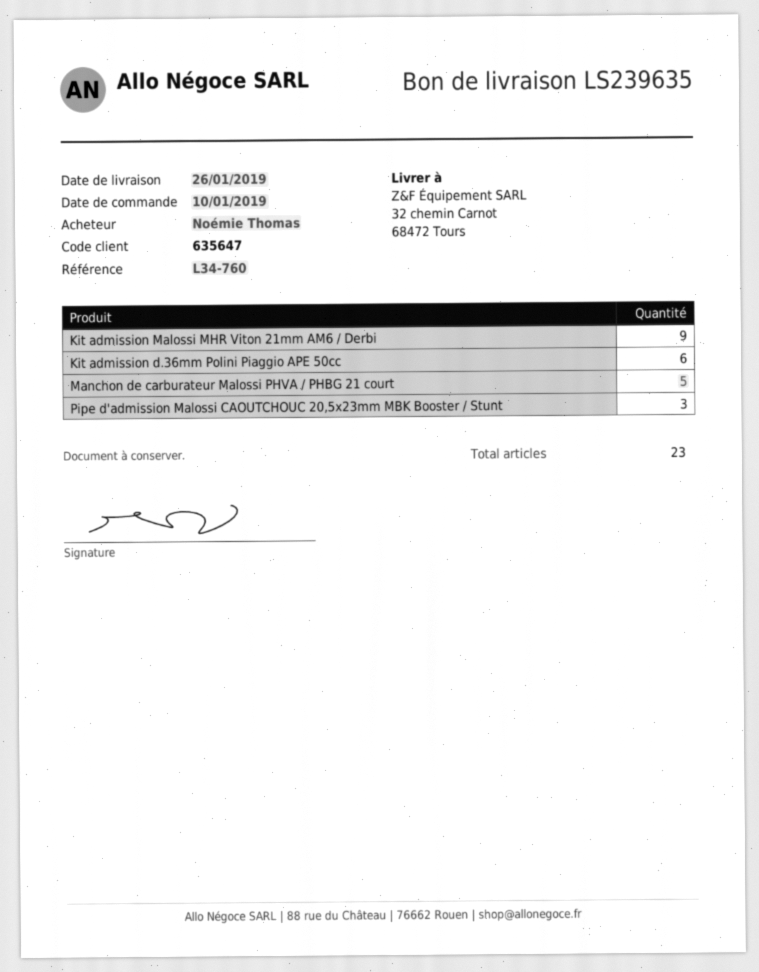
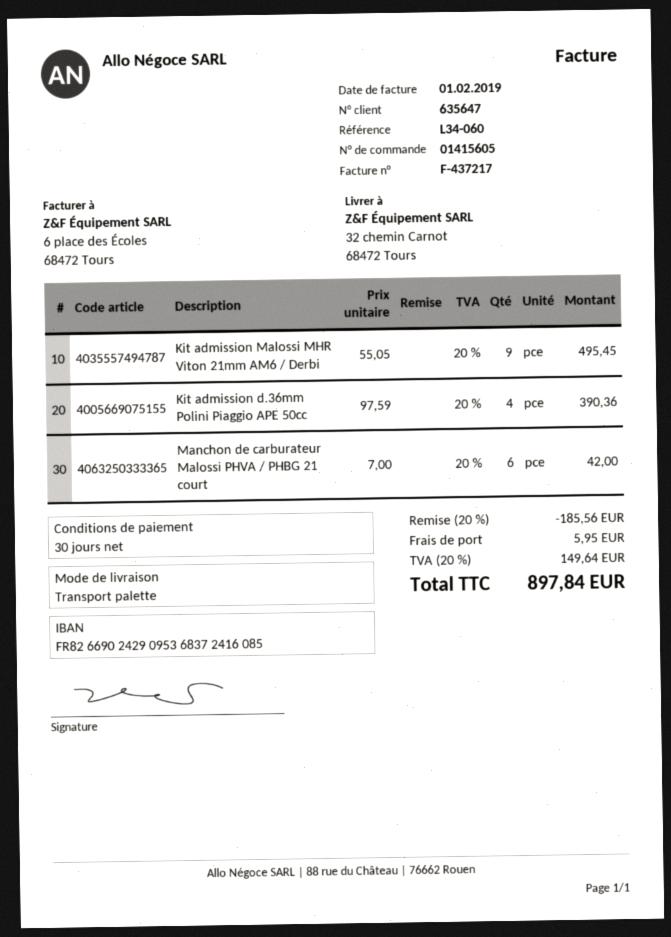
reference: L34-760 -> L34-060
Kit admission d.36mm Polini Piaggio APE 50cc: 6 -> 4
Manchon de carburateur Malossi PHVA / PHBG 21 court: 5 -> 6
Pipe d'admission Malossi CAOUTCHOUC 20,5x23mm MBK Booster / Stunt: 3 -> none

